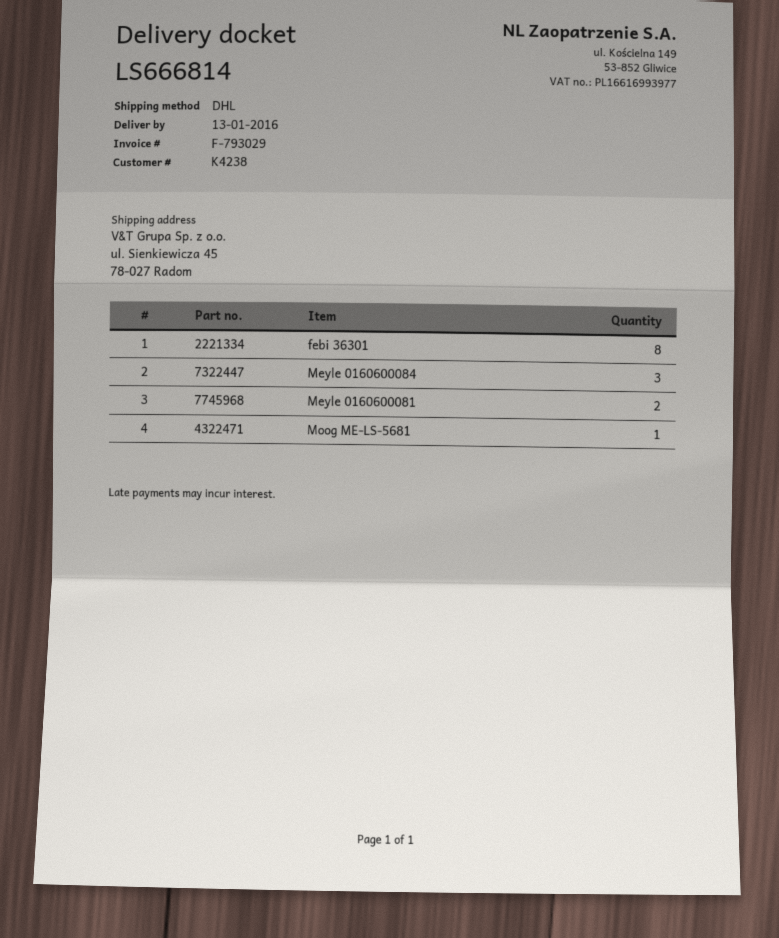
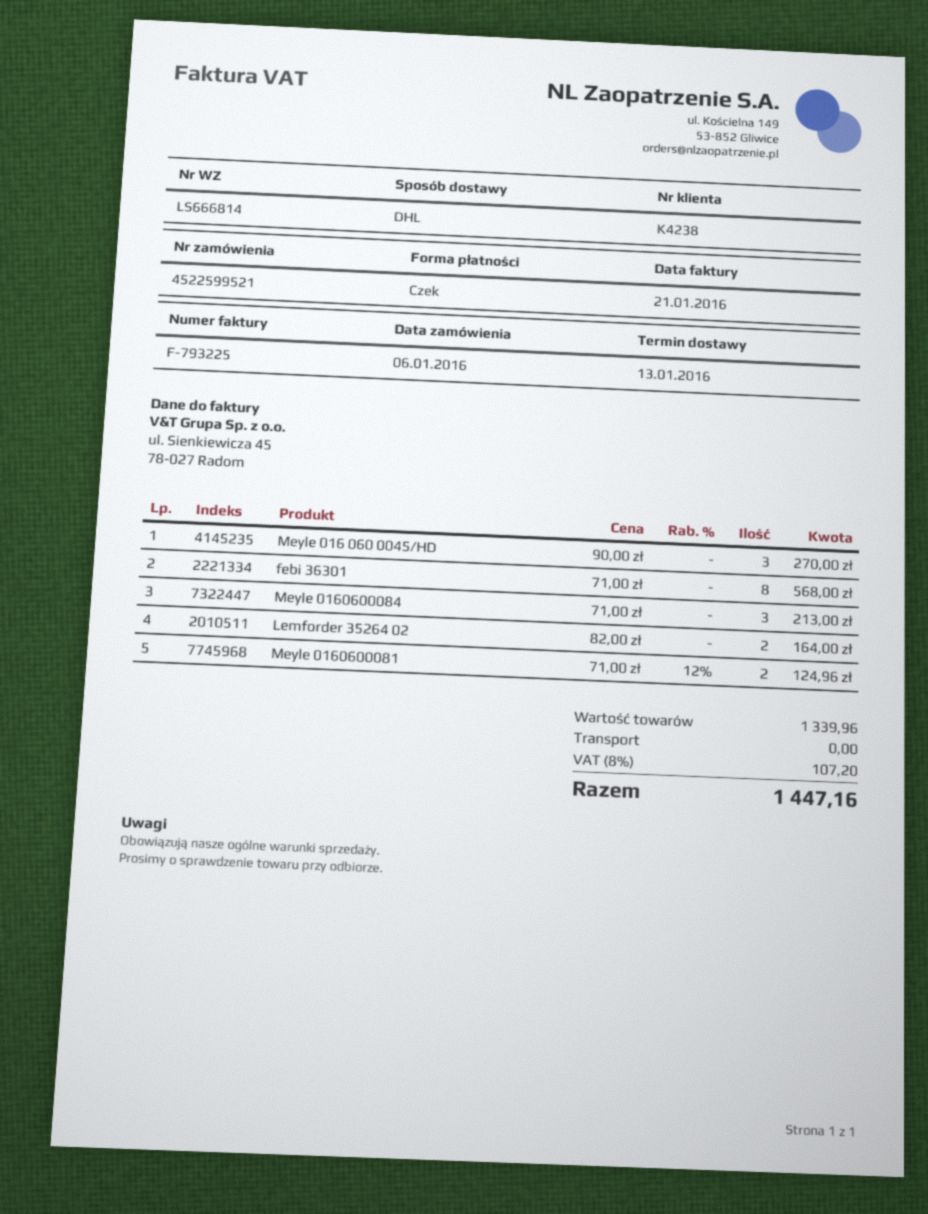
invoice number: F-793029 -> F-793225
Moog ME-LS-5681: 1 -> none
Meyle 016 060 0045/HD: none -> 3
Lemforder 35264 02: none -> 2

